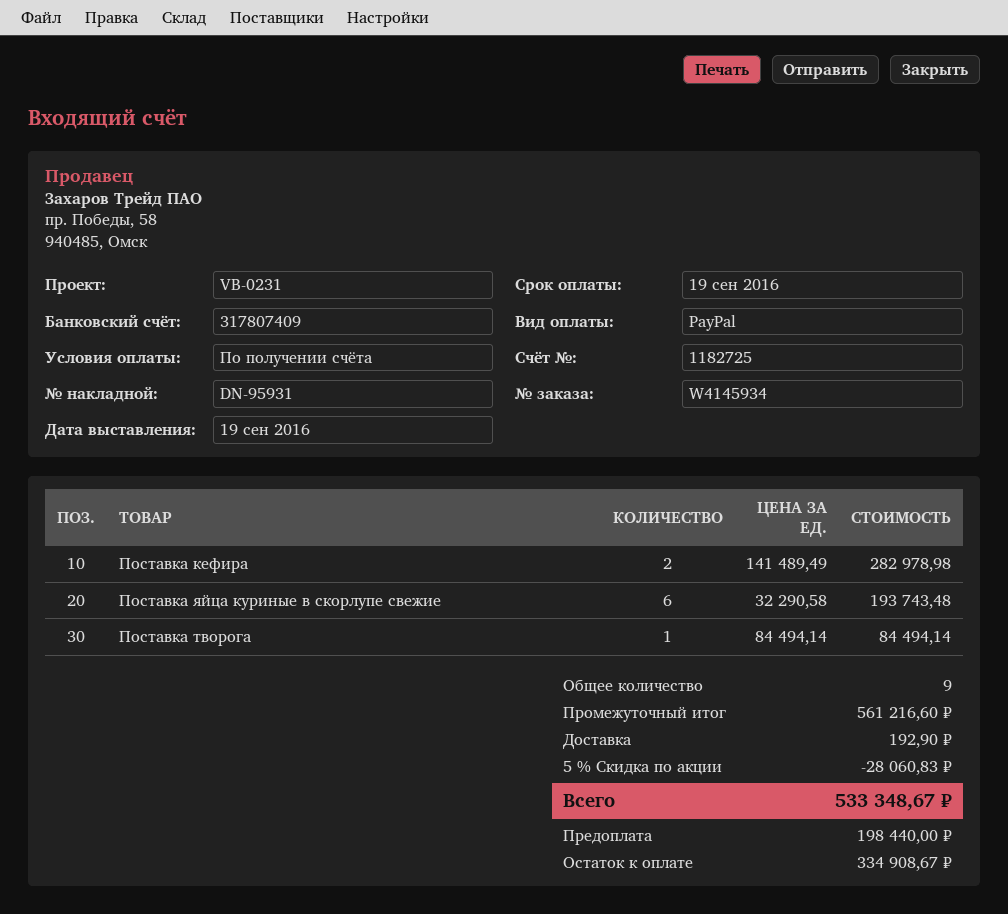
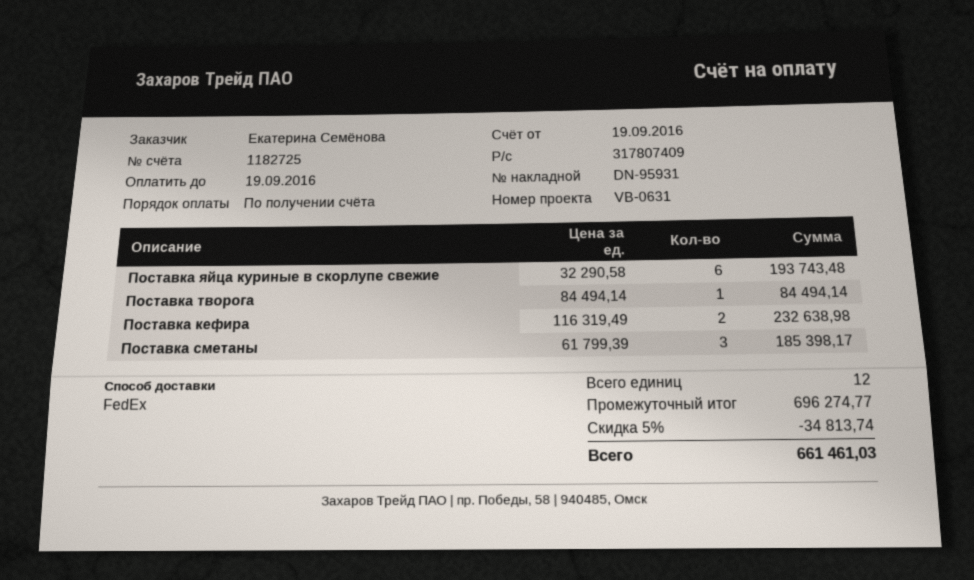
reference: VB-0231 -> VB-0631
Поставка кефира: 2 x 141489.49 = 282978.98 -> 2 x 116319.49 = 232638.98
Поставка сметаны: none -> 3 x 61799.39 = 185398.17
total quantity: 9 -> 12
subtotal: 561216.60 -> 696274.77
discount: 5% = 28060.83 -> 5% = 34813.74
shipping: 192.90 -> none
total: 533348.67 -> 661461.03

